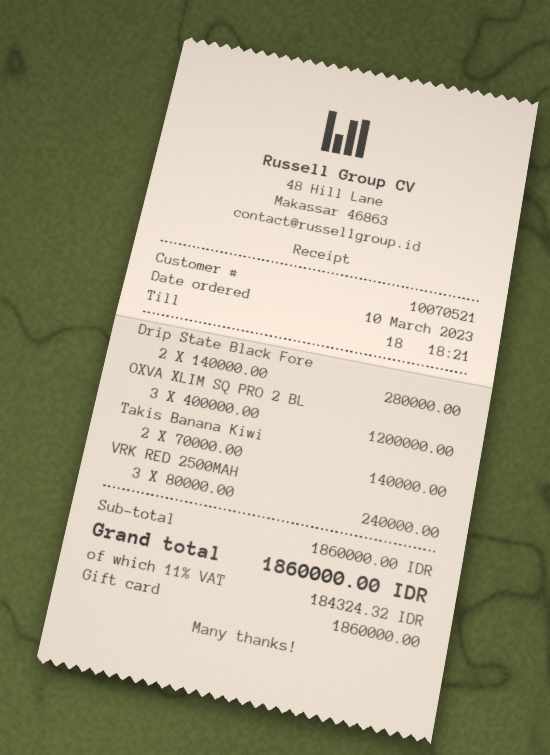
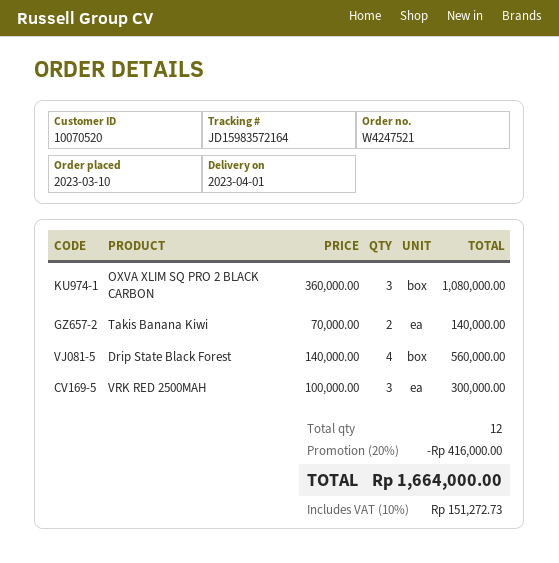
customer number: 10070521 -> 10070520
Drip State Black Fore: 2 x 140000.00 = 280000.00 -> 4 x 140000.00 = 560000.00
OXVA XLIM SQ PRO 2 BL: 3 x 400000.00 = 1200000.00 -> 3 x 360000.00 = 1080000.00
VRK RED 2500MAH: 3 x 80000.00 = 240000.00 -> 3 x 100000.00 = 300000.00
discount: none -> 20% = 416000.00
tax: 11% = 184324.32 -> 10% = 151272.73
total: 1860000.00 -> 1664000.00

